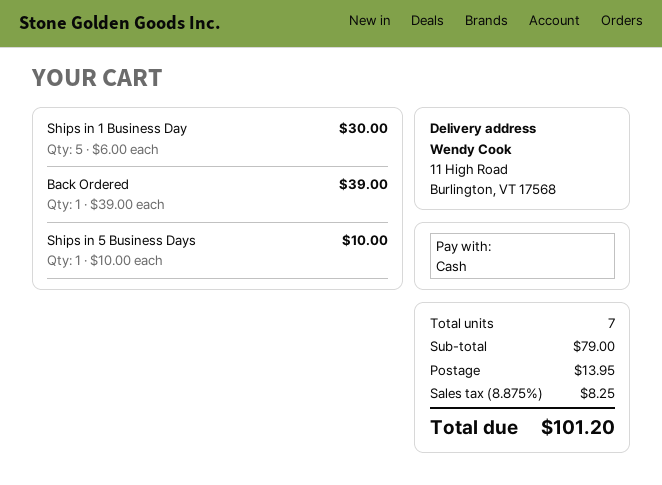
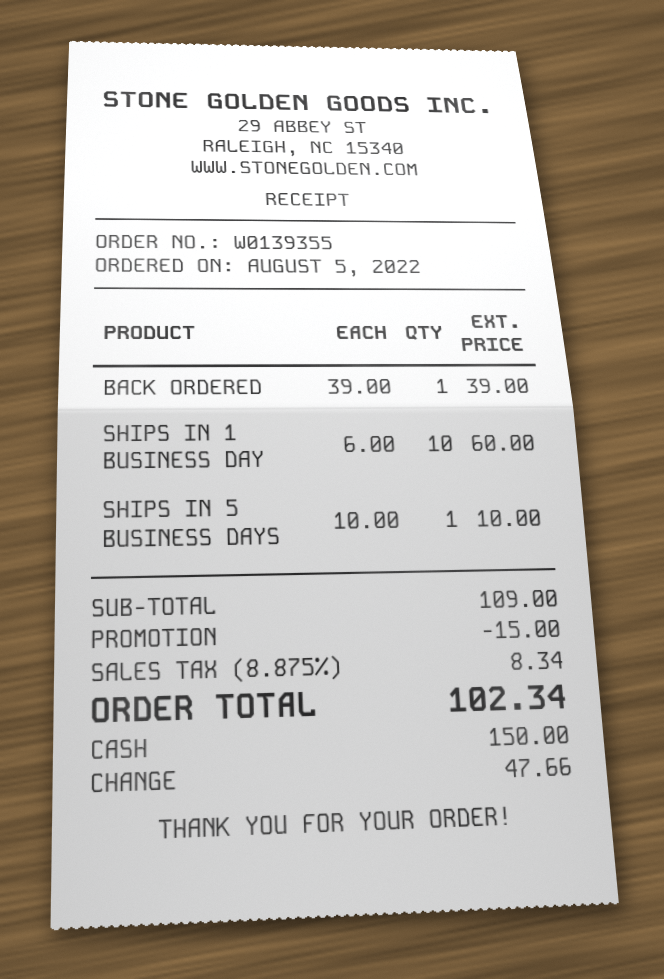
Ships in 1 Business Day: 5 x 6.00 = 30.00 -> 10 x 6.00 = 60.00
subtotal: 79.00 -> 109.00
discount: none -> 15.00
shipping: 13.95 -> none
tax: 8.875% = 8.25 -> 8.875% = 8.34
total: 101.20 -> 102.34

